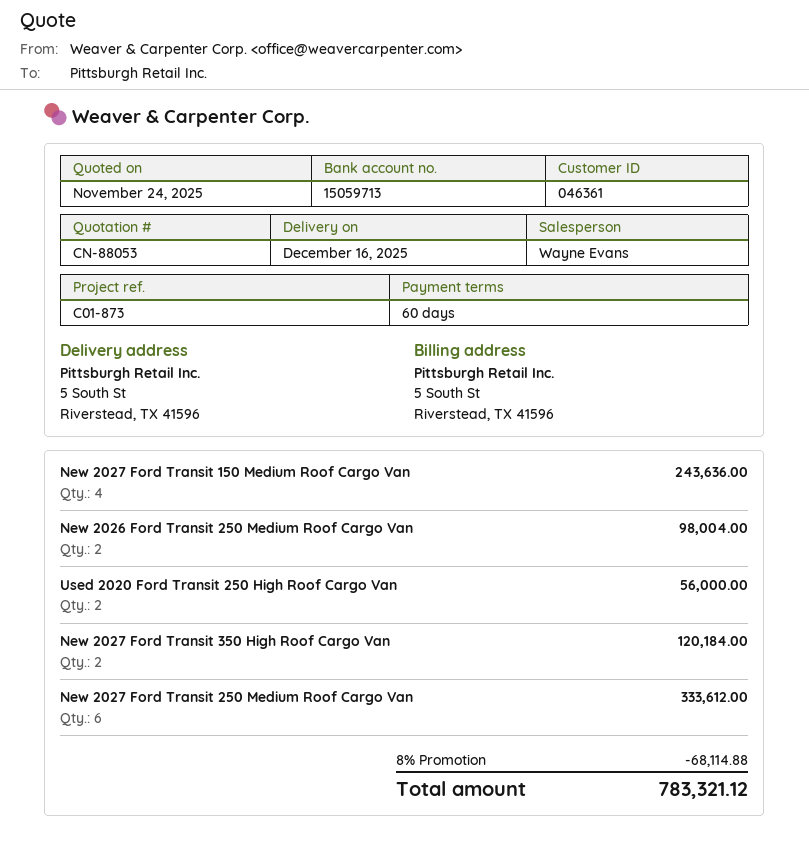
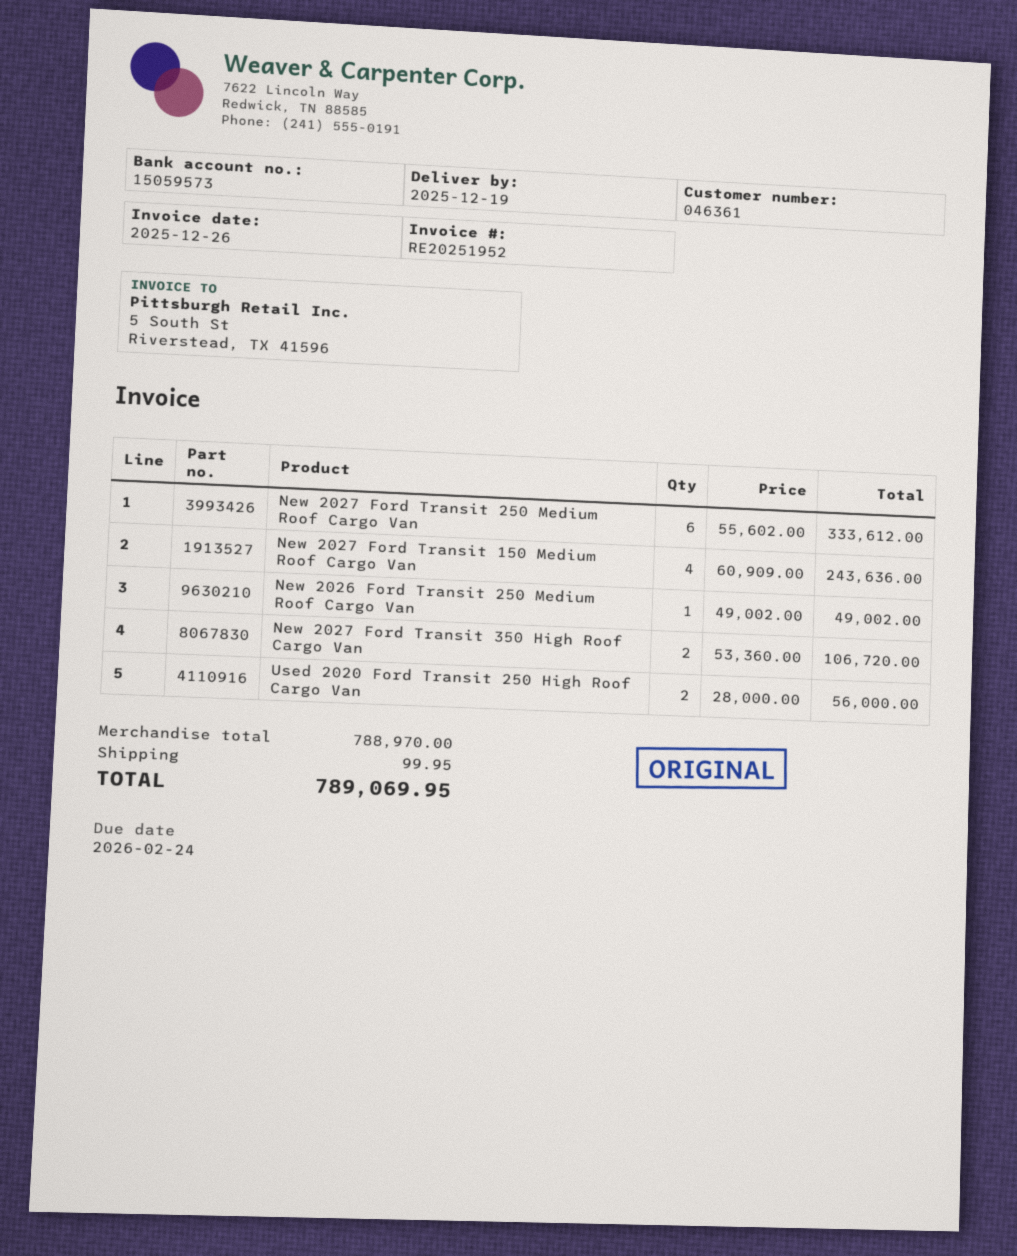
delivery date: 2025-12-16 -> 2025-12-19
bank account: 15059713 -> 15059573
New 2026 Ford Transit 250 Medium Roof Cargo Van: 2 for 98004.00 -> 1 for 49002.00
New 2027 Ford Transit 350 High Roof Cargo Van: 2 for 120184.00 -> 2 for 106720.00
discount: 8% = 68114.88 -> none
shipping: none -> 99.95
total: 783321.12 -> 789069.95

